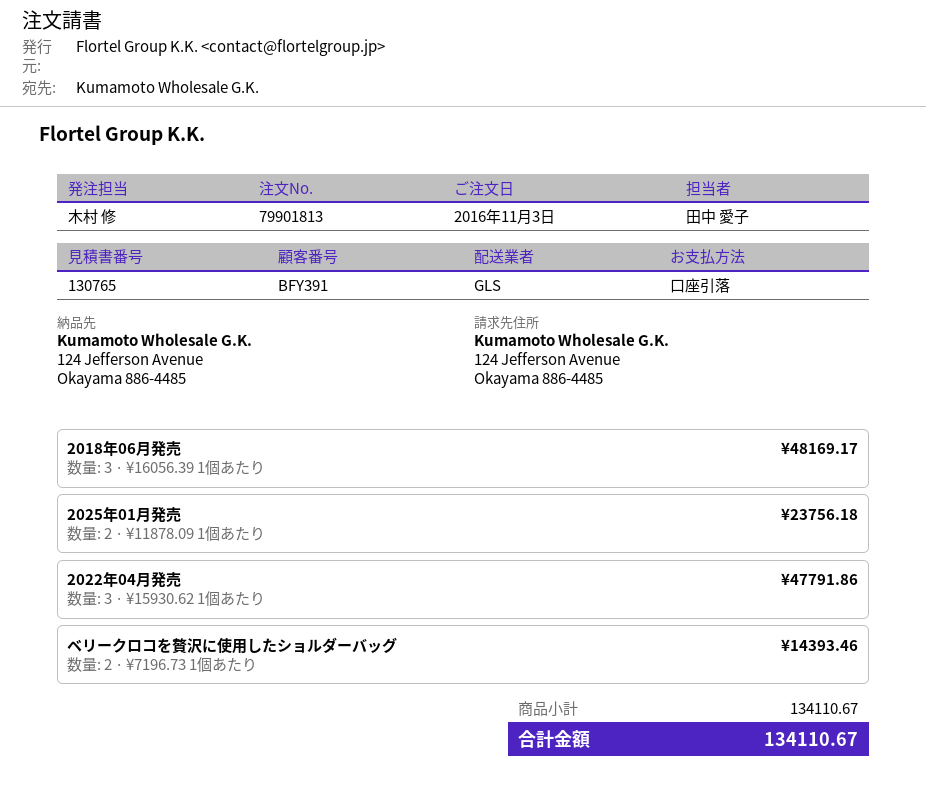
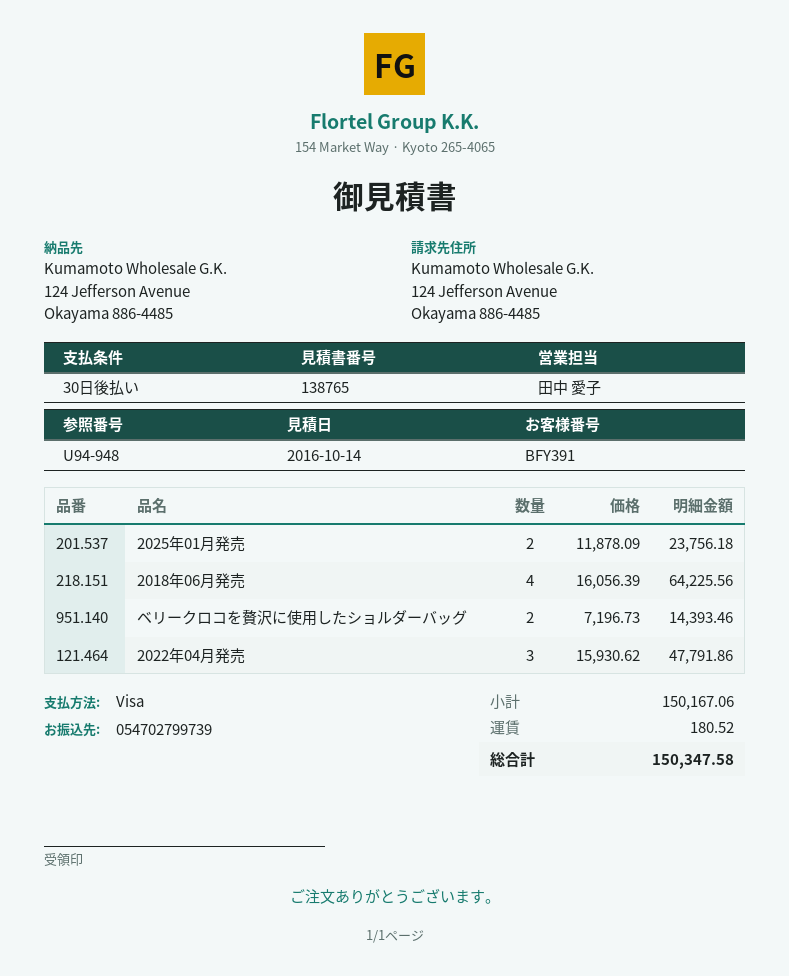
quote number: 130765 -> 138765
payment method: direct debit -> Visa
2018年06月発売: 3 x 16056.39 = 48169.17 -> 4 x 16056.39 = 64225.56
subtotal: 134110.67 -> 150167.06
shipping: none -> 180.52
total: 134110.67 -> 150347.58

